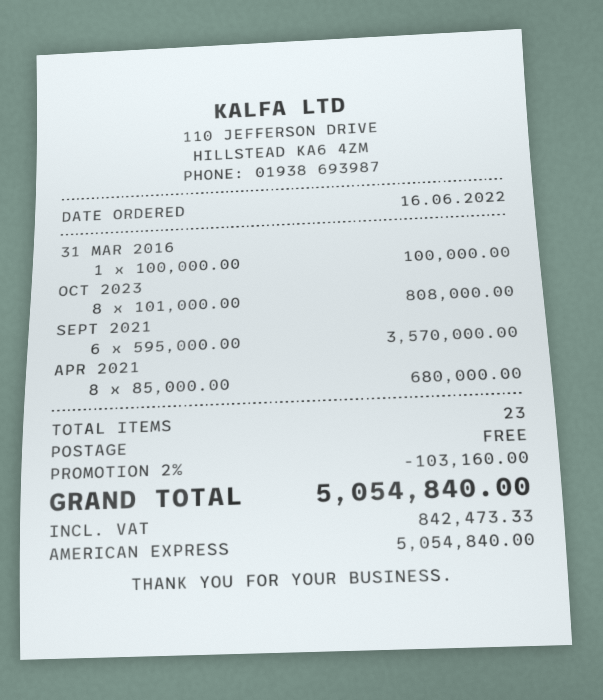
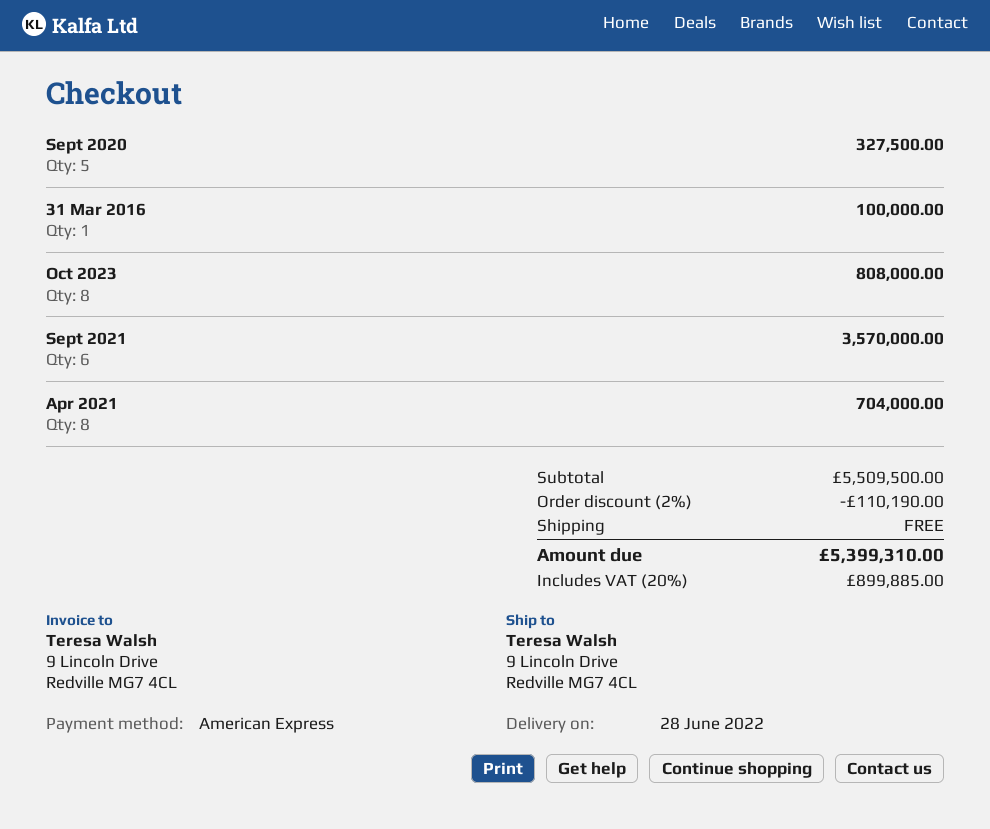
APR 2021: 8 for 680000.00 -> 8 for 704000.00
Sept 2020: none -> 5 for 327500.00
discount: 2% = 103160.00 -> 2% = 110190.00
tax: 842473.33 -> 899885.00
total: 5054840.00 -> 5399310.00

